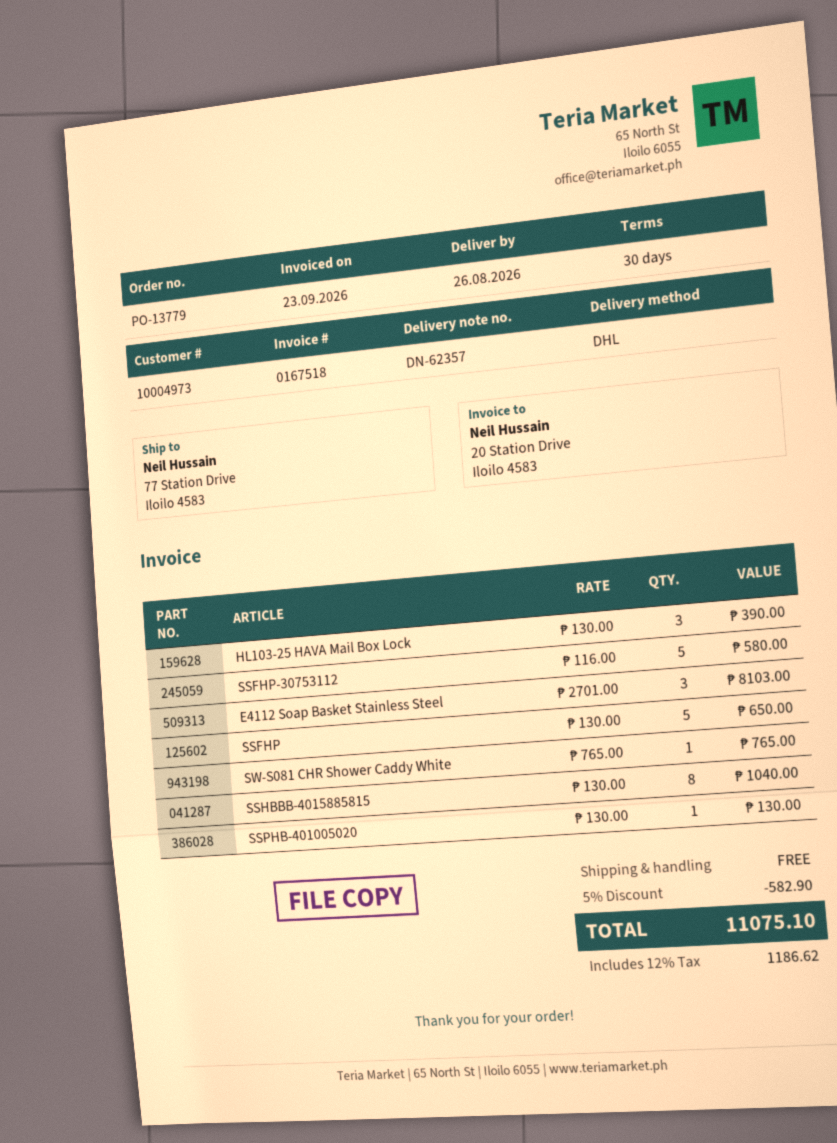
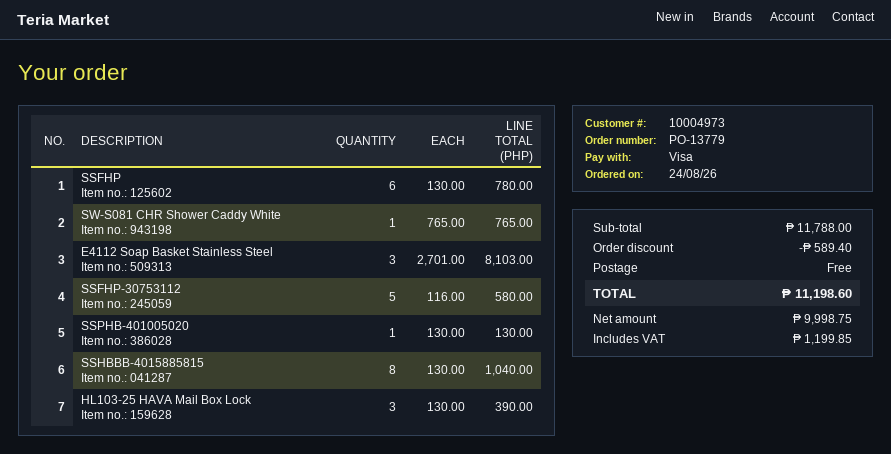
SSFHP: 5 x 130.00 = 650.00 -> 6 x 130.00 = 780.00
discount: 582.90 -> 589.40
tax: 1186.62 -> 1199.85
total: 11075.10 -> 11198.60

